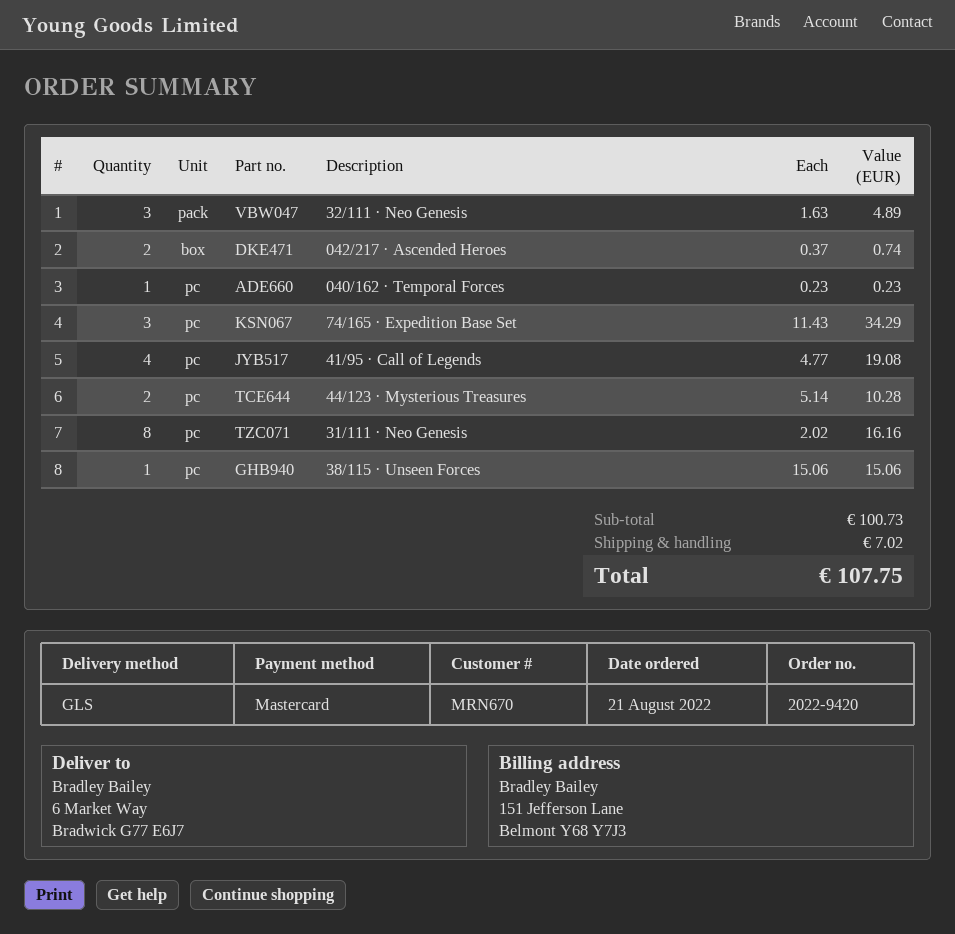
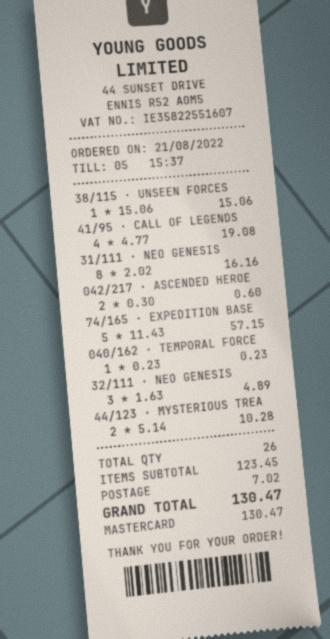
042/217 · Ascended Heroes: 2 x 0.37 = 0.74 -> 2 x 0.30 = 0.60
74/165 · Expedition Base Set: 3 x 11.43 = 34.29 -> 5 x 11.43 = 57.15
subtotal: 100.73 -> 123.45
total: 107.75 -> 130.47

